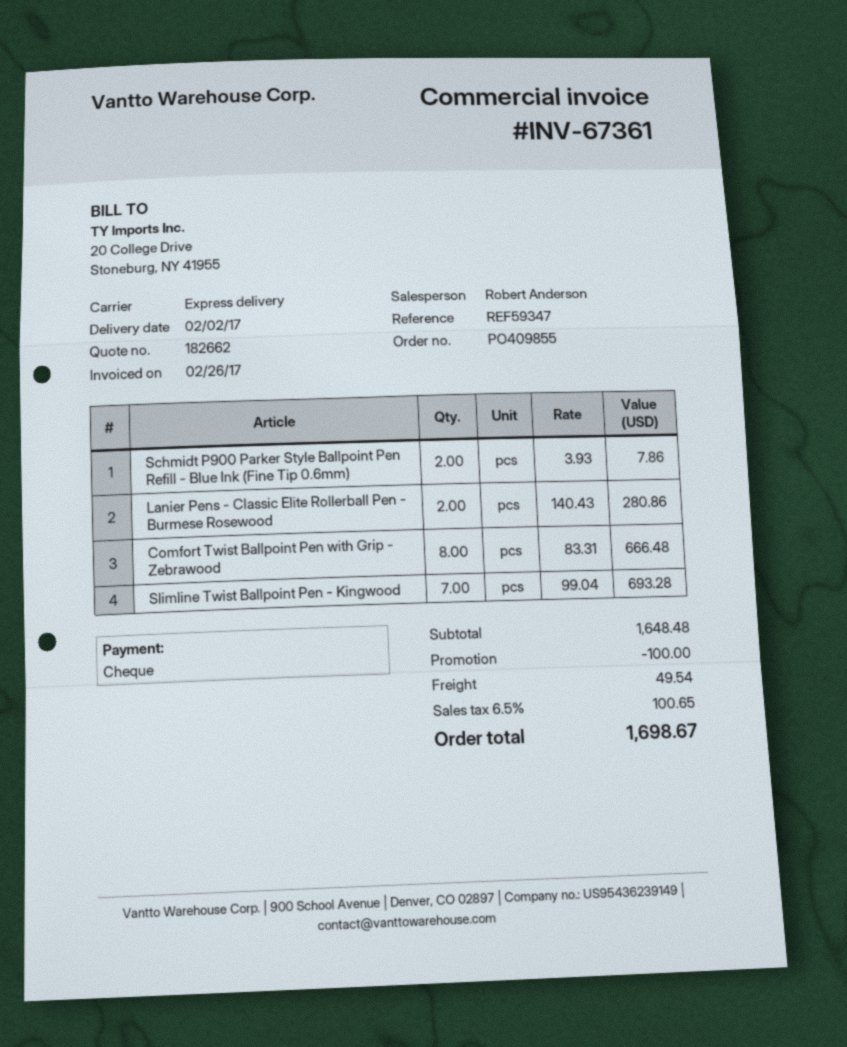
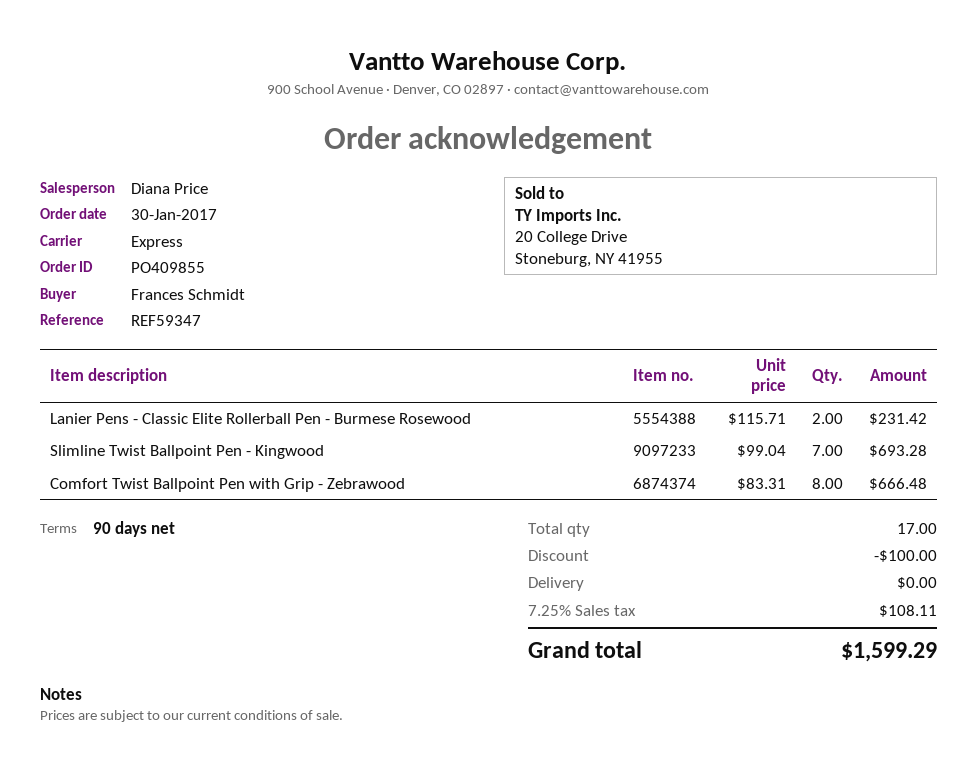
sales rep: Robert Anderson -> Diana Price
Schmidt P900 Parker Style Ballpoint Pen Refill - Blue Ink (Fine Tip 0.6mm): 2 x 3.93 = 7.86 -> none
Lanier Pens - Classic Elite Rollerball Pen - Burmese Rosewood: 2 x 140.43 = 280.86 -> 2 x 115.71 = 231.42
shipping: 49.54 -> 0.00
tax: 6.5% = 100.65 -> 7.25% = 108.11
total: 1698.67 -> 1599.29

